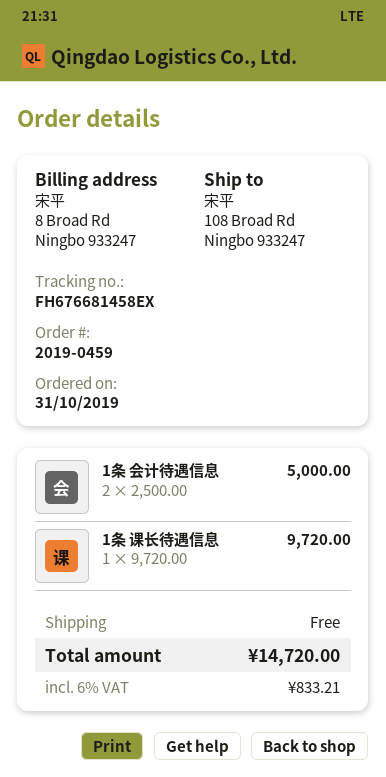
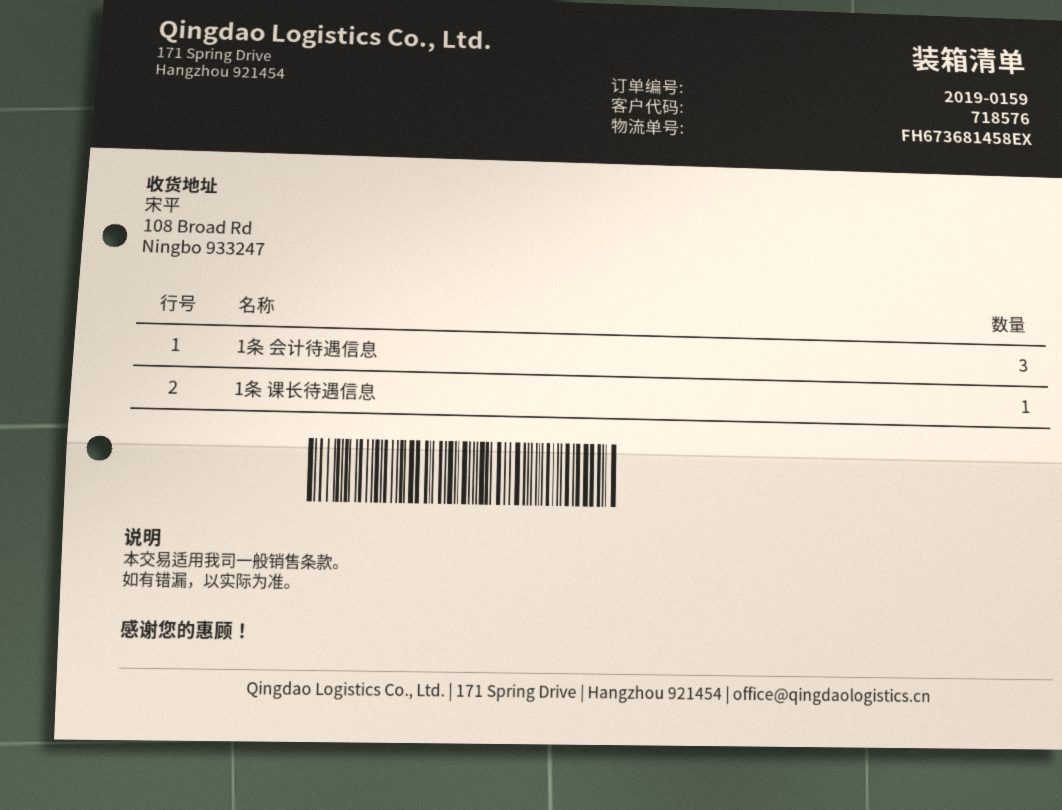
order number: 2019-0459 -> 2019-0159
tracking number: FH676681458EX -> FH673681458EX
1条 会计待遇信息: 2 -> 3

